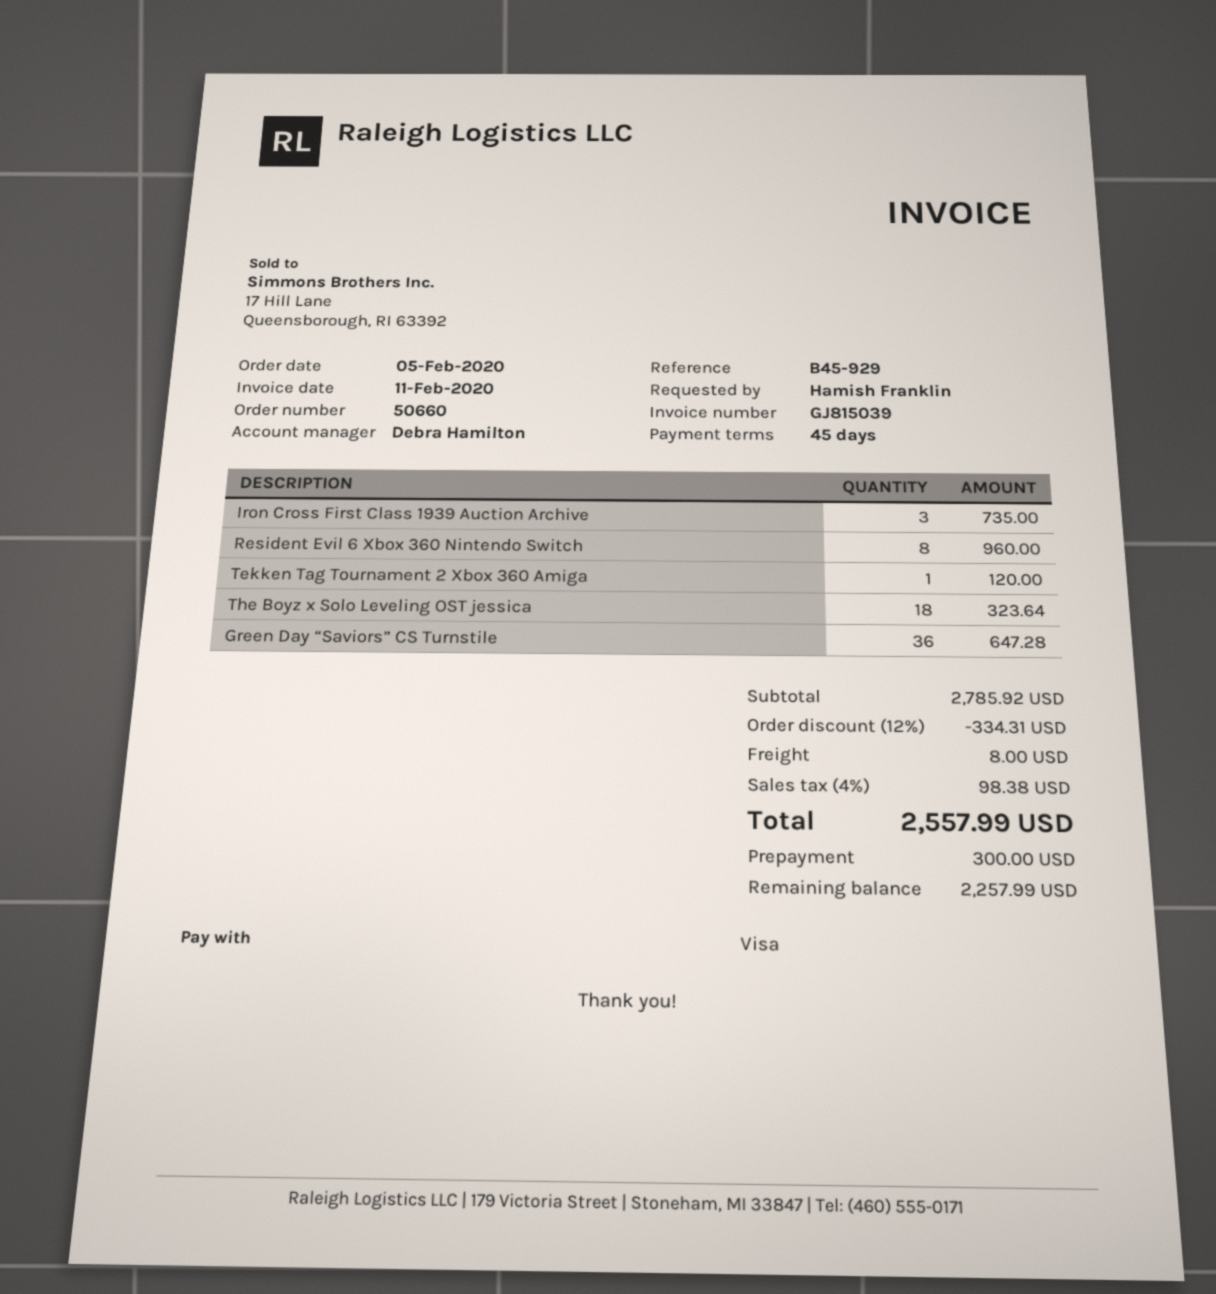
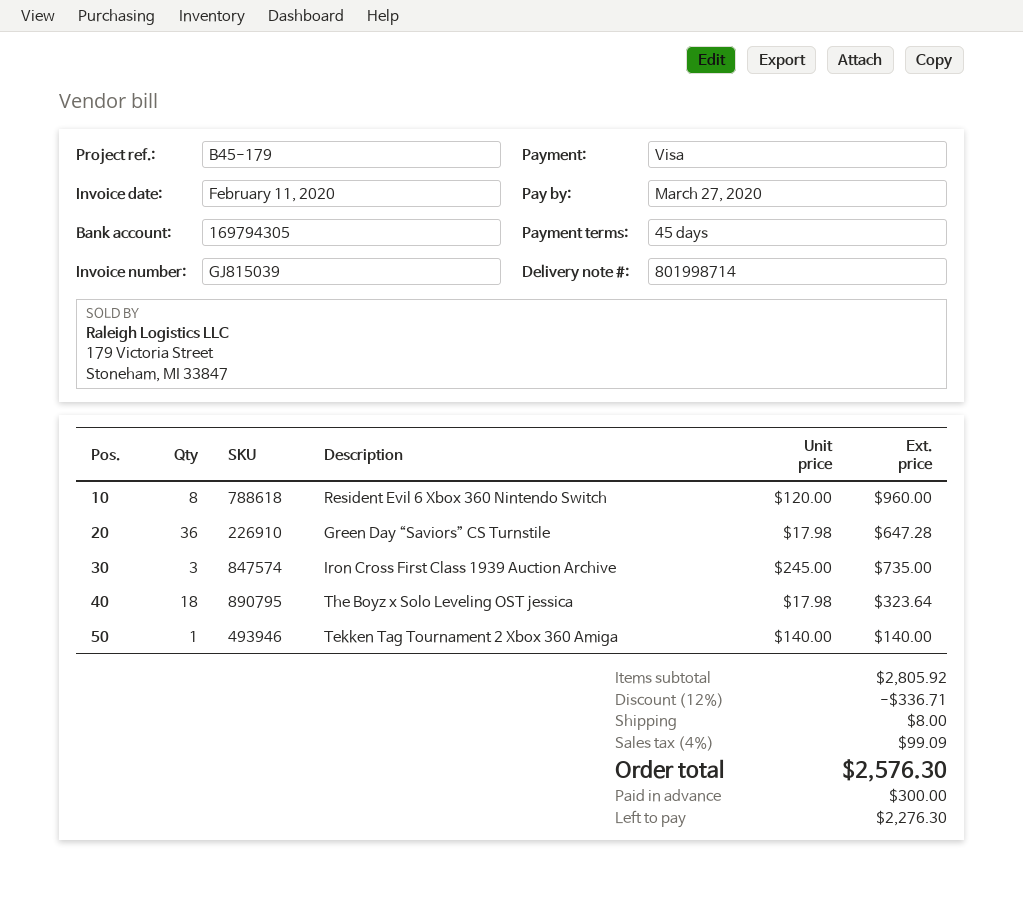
reference: B45-929 -> B45-179
Tekken Tag Tournament 2 Xbox 360 Amiga: 1 for 120.00 -> 1 for 140.00
subtotal: 2785.92 -> 2805.92
discount: 12% = 334.31 -> 12% = 336.71
tax: 4% = 98.38 -> 4% = 99.09
total: 2557.99 -> 2576.30
balance: 2257.99 -> 2276.30

